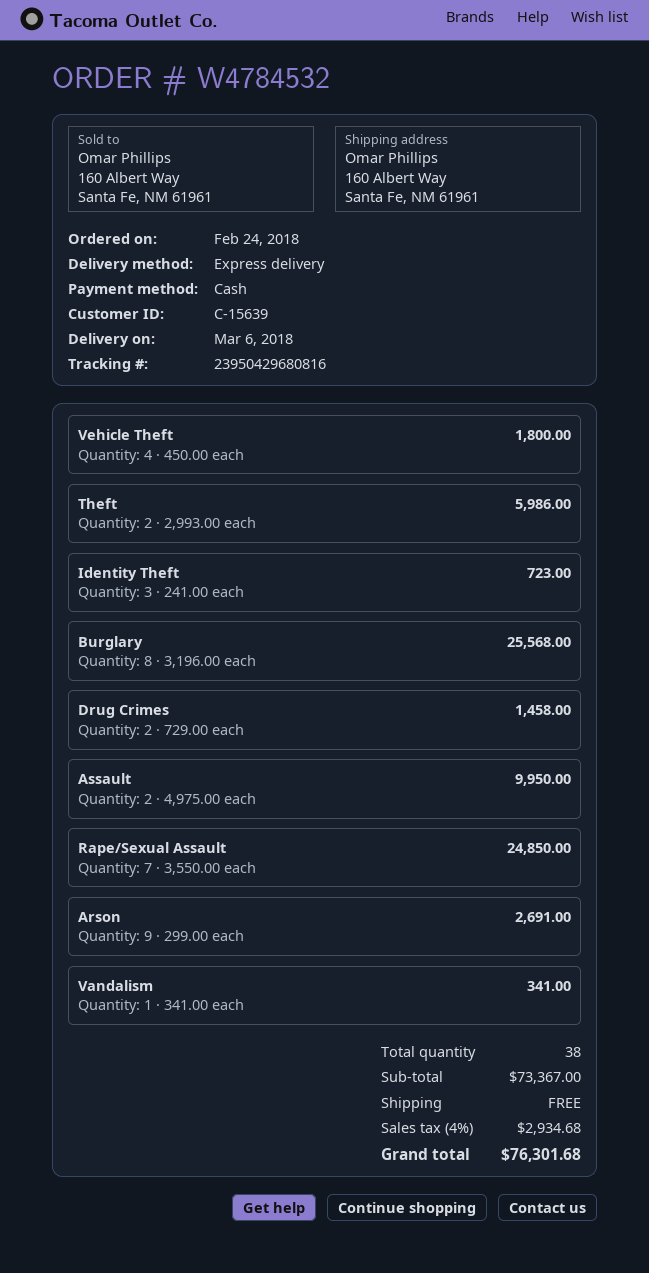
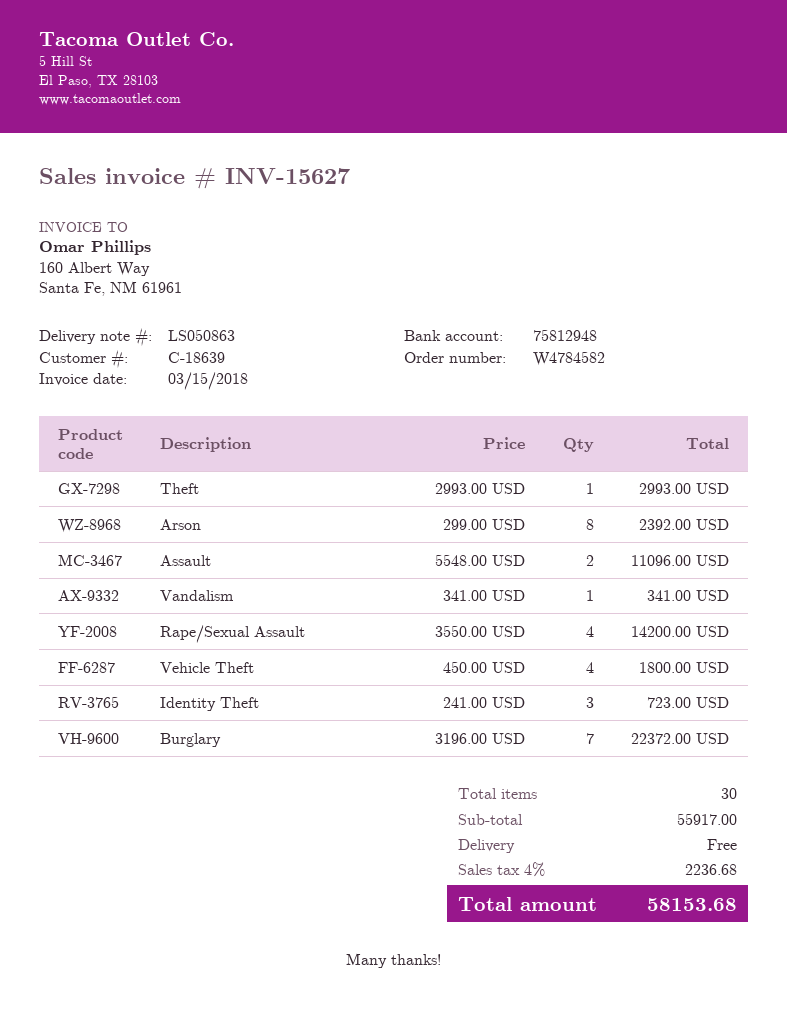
order number: W4784532 -> W4784582
customer number: C-15639 -> C-18639
Theft: 2 x 2993.00 = 5986.00 -> 1 x 2993.00 = 2993.00
Burglary: 8 x 3196.00 = 25568.00 -> 7 x 3196.00 = 22372.00
Drug Crimes: 2 x 729.00 = 1458.00 -> none
Assault: 2 x 4975.00 = 9950.00 -> 2 x 5548.00 = 11096.00
Rape/Sexual Assault: 7 x 3550.00 = 24850.00 -> 4 x 3550.00 = 14200.00
Arson: 9 x 299.00 = 2691.00 -> 8 x 299.00 = 2392.00
total quantity: 38 -> 30
subtotal: 73367.00 -> 55917.00
tax: 4% = 2934.68 -> 4% = 2236.68
total: 76301.68 -> 58153.68

